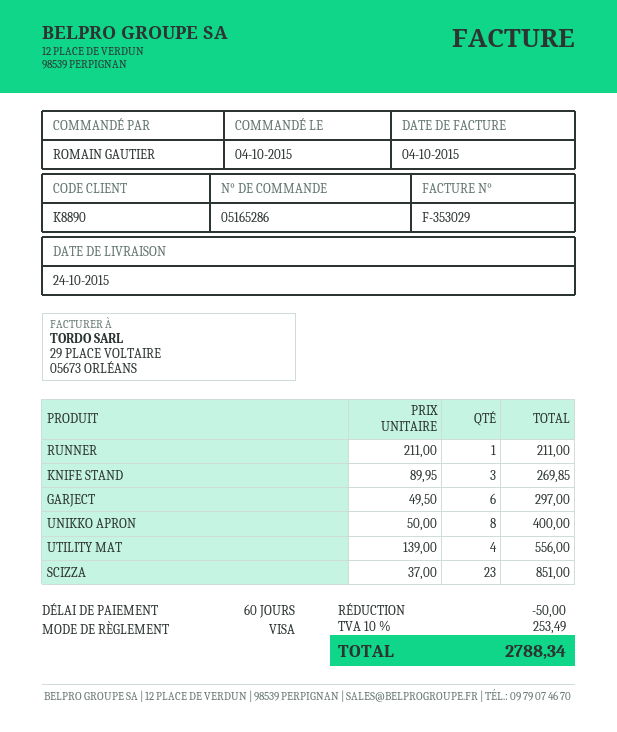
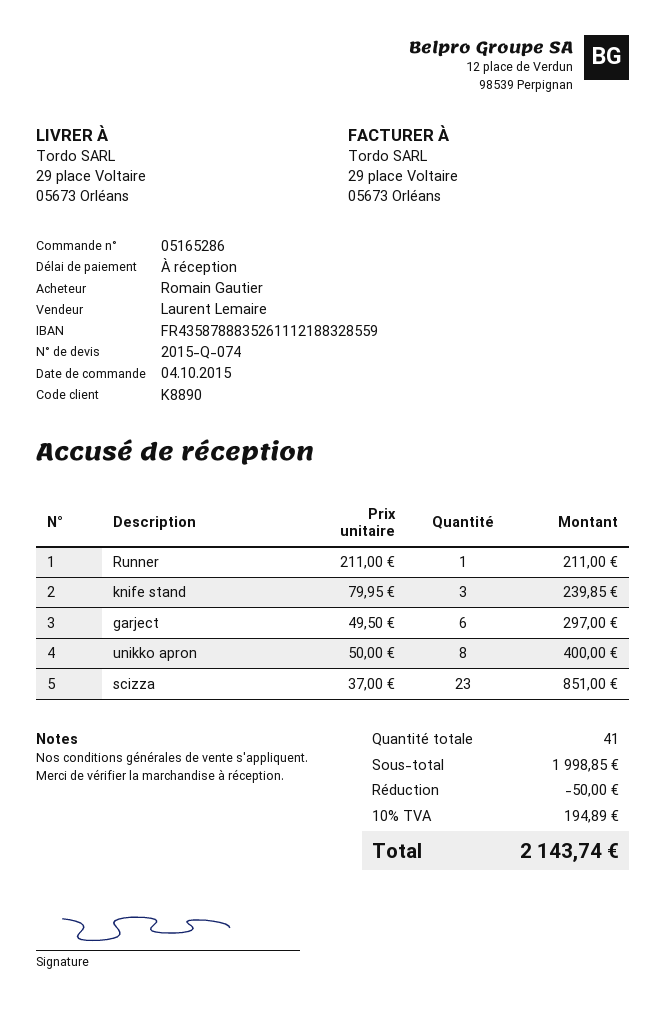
payment terms: 60 days -> on receipt
KNIFE STAND: 3 x 89.95 = 269.85 -> 3 x 79.95 = 239.85
UTILITY MAT: 4 x 139.00 = 556.00 -> none
tax: 10% = 253.49 -> 10% = 194.89
total: 2788.34 -> 2143.74

